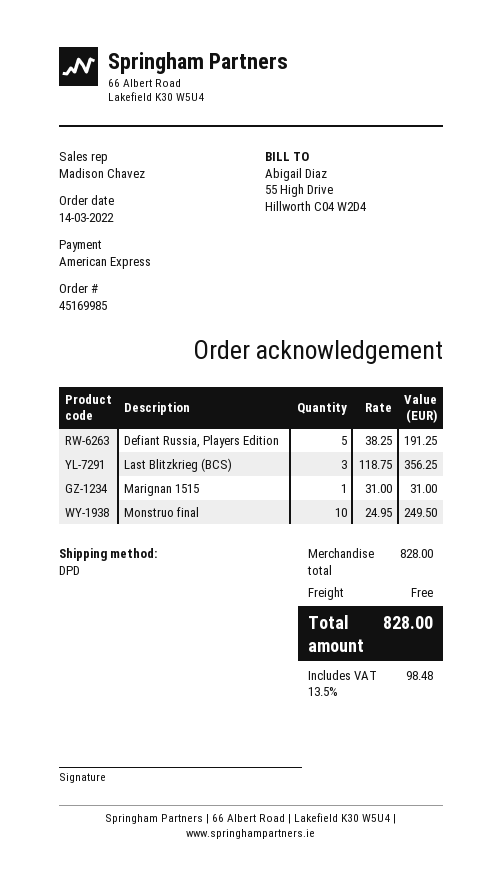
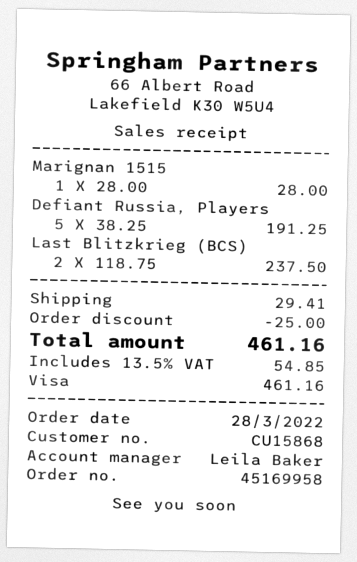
order number: 45169985 -> 45169958
order date: 2022-03-14 -> 2022-03-28
sales rep: Madison Chavez -> Leila Baker
payment method: American Express -> Visa
Last Blitzkrieg (BCS): 3 x 118.75 = 356.25 -> 2 x 118.75 = 237.50
Marignan 1515: 1 x 31.00 = 31.00 -> 1 x 28.00 = 28.00
Monstruo final: 10 x 24.95 = 249.50 -> none
discount: none -> 25.00
shipping: 0.00 -> 29.41
tax: 13.5% = 98.48 -> 13.5% = 54.85
total: 828.00 -> 461.16

